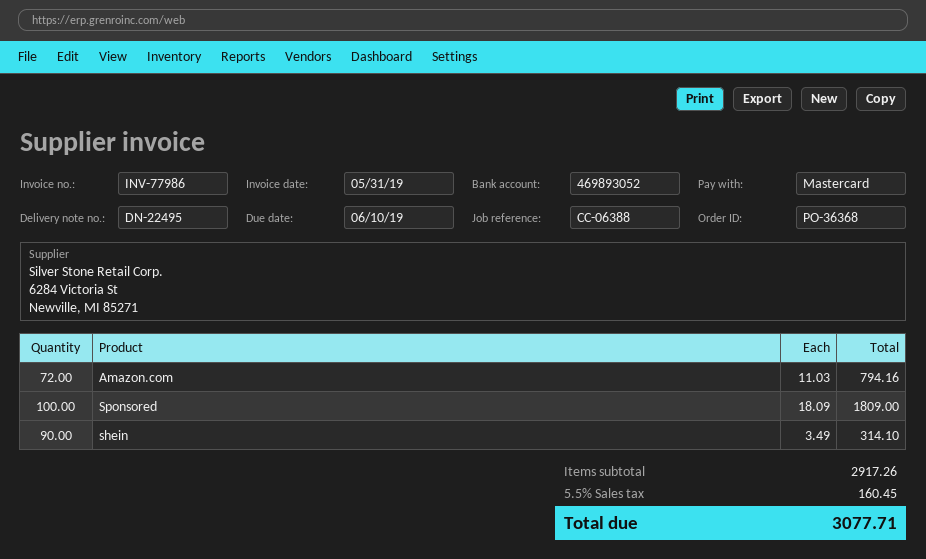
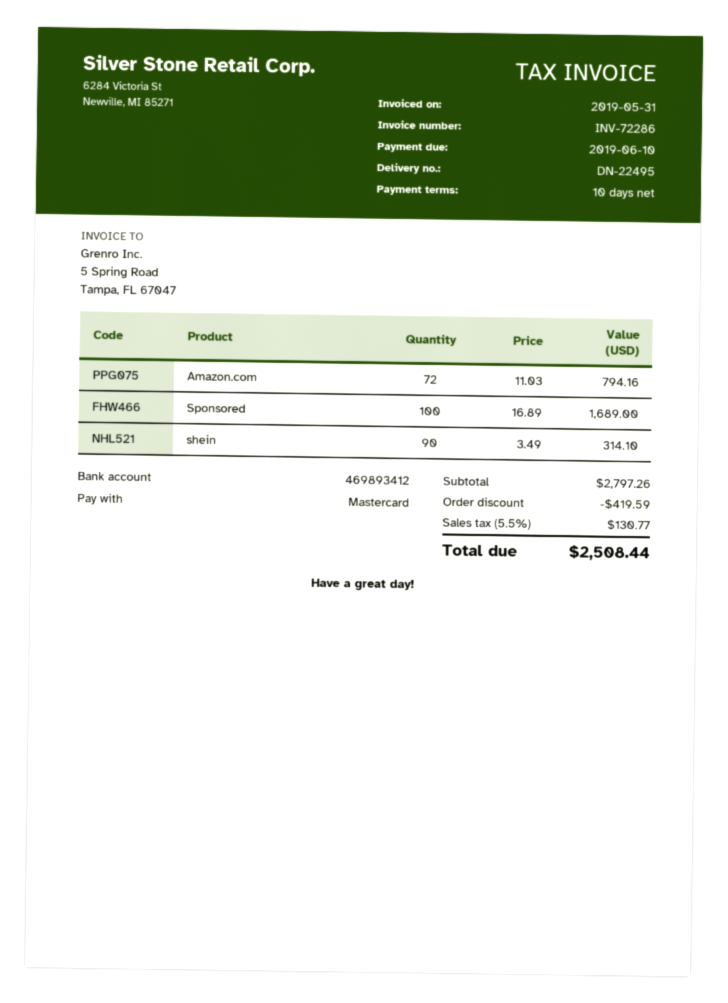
invoice number: INV-77986 -> INV-72286
bank account: 469893052 -> 469893412
Sponsored: 100 x 18.09 = 1809.00 -> 100 x 16.89 = 1689.00
subtotal: 2917.26 -> 2797.26
discount: none -> 419.59
tax: 5.5% = 160.45 -> 5.5% = 130.77
total: 3077.71 -> 2508.44

